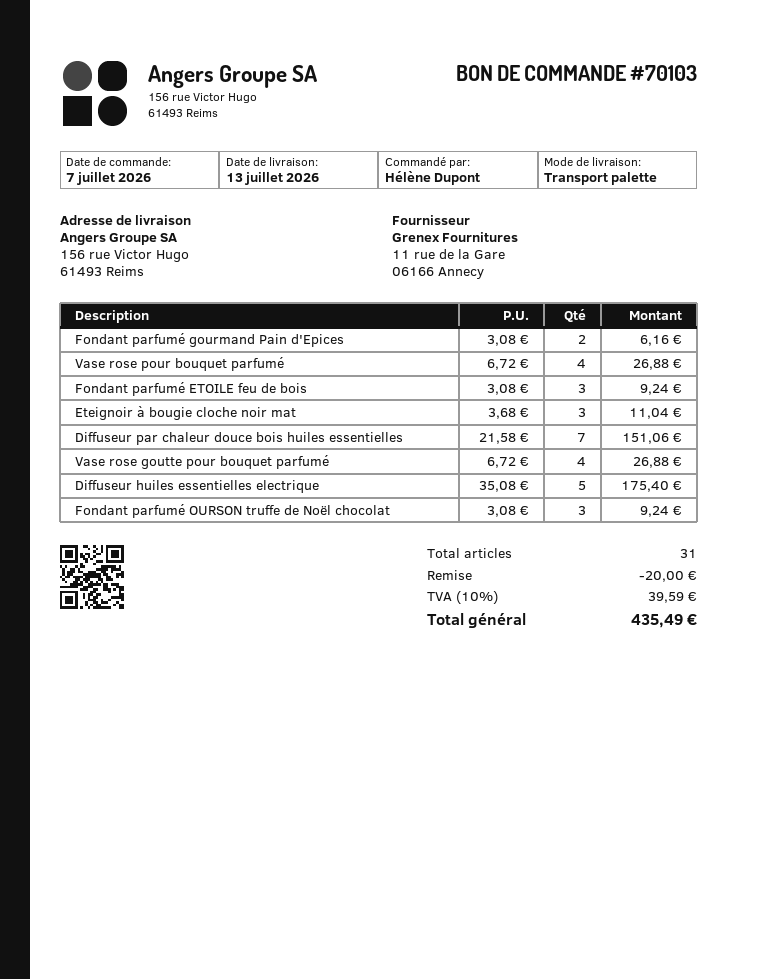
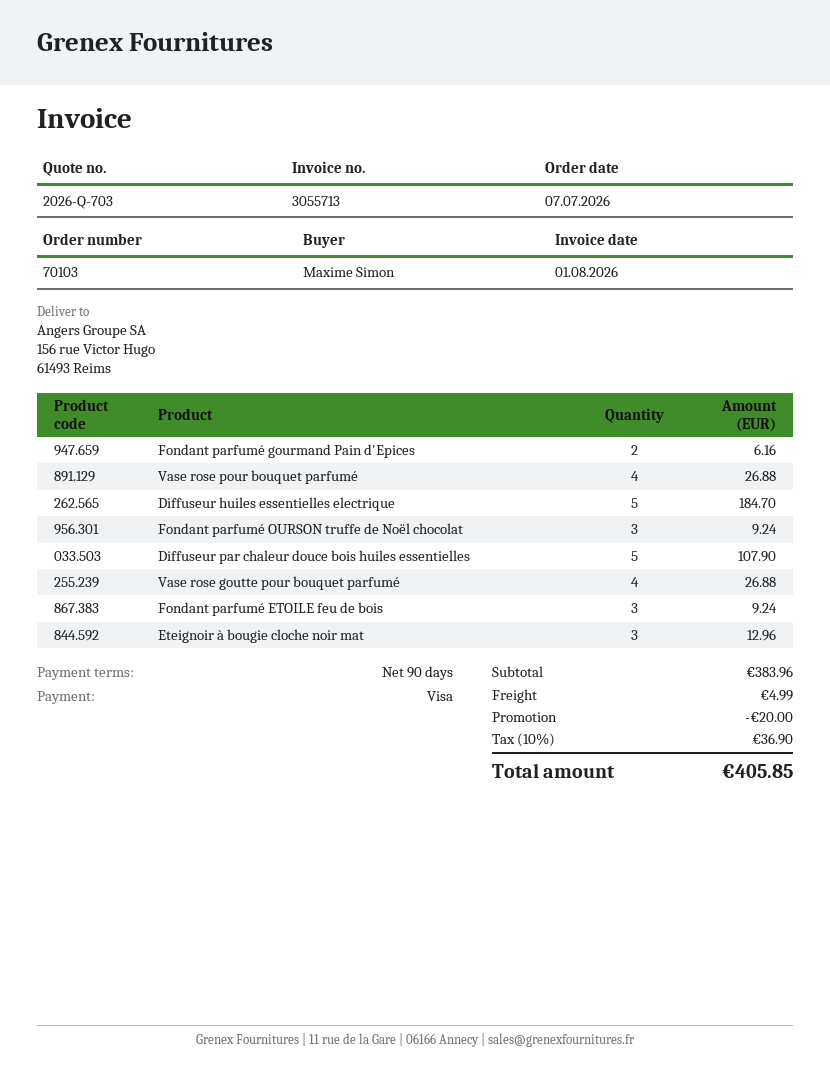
ordered by: Hélène Dupont -> Maxime Simon
Eteignoir à bougie cloche noir mat: 3 for 11.04 -> 3 for 12.96
Diffuseur par chaleur douce bois huiles essentielles: 7 for 151.06 -> 5 for 107.90
Diffuseur huiles essentielles electrique: 5 for 175.40 -> 5 for 184.70
shipping: none -> 4.99
tax: 10% = 39.59 -> 10% = 36.90
total: 435.49 -> 405.85

